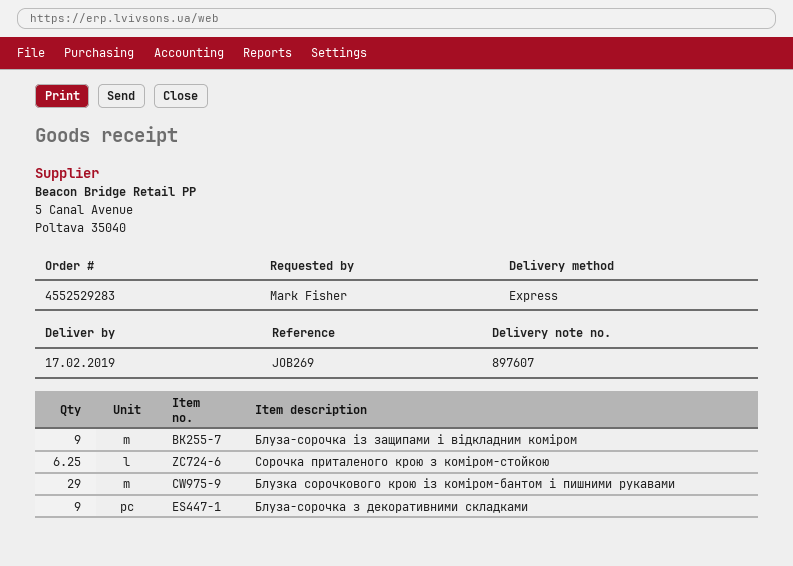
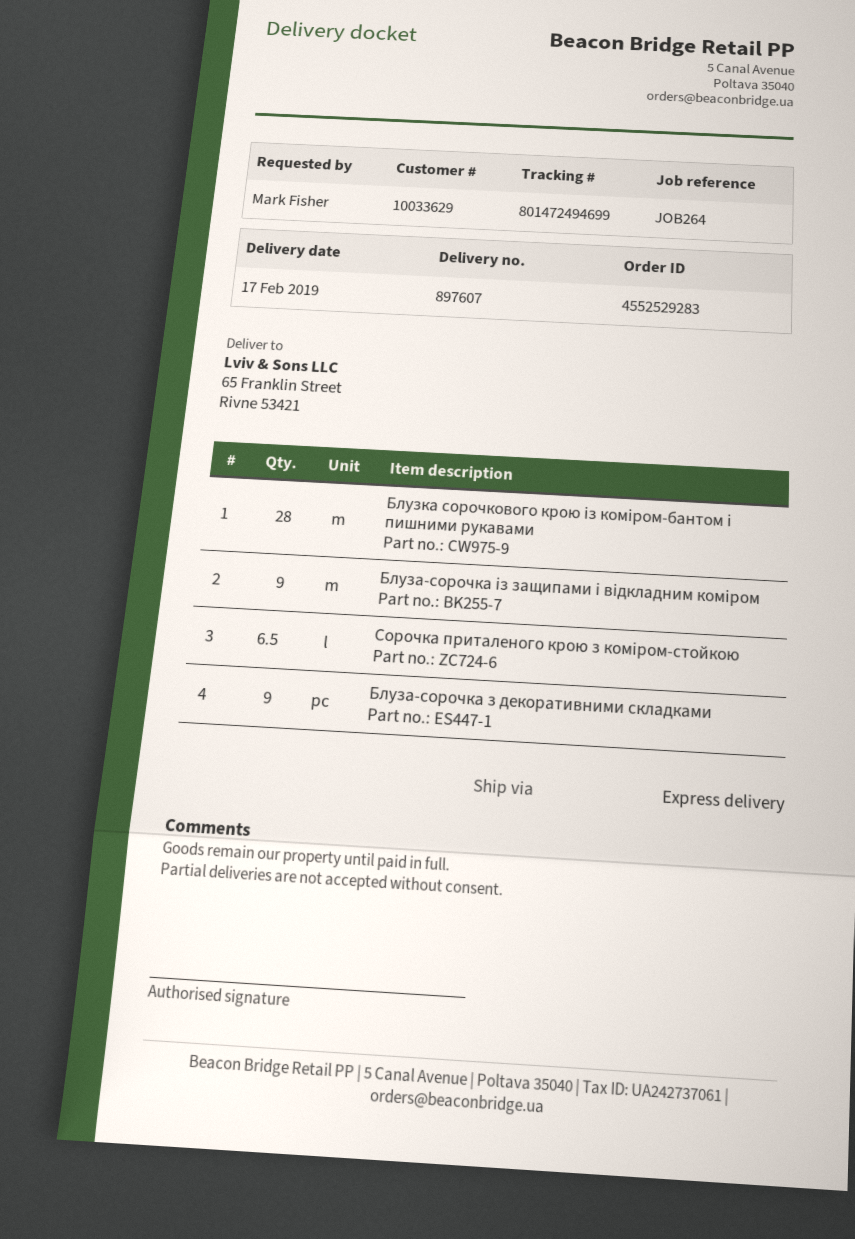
reference: JOB269 -> JOB264
Сорочка приталеного крою з коміром-стойкою: 6.25 -> 6.5
Блузка сорочкового крою із коміром-бантом і пишними рукавами: 29 -> 28

